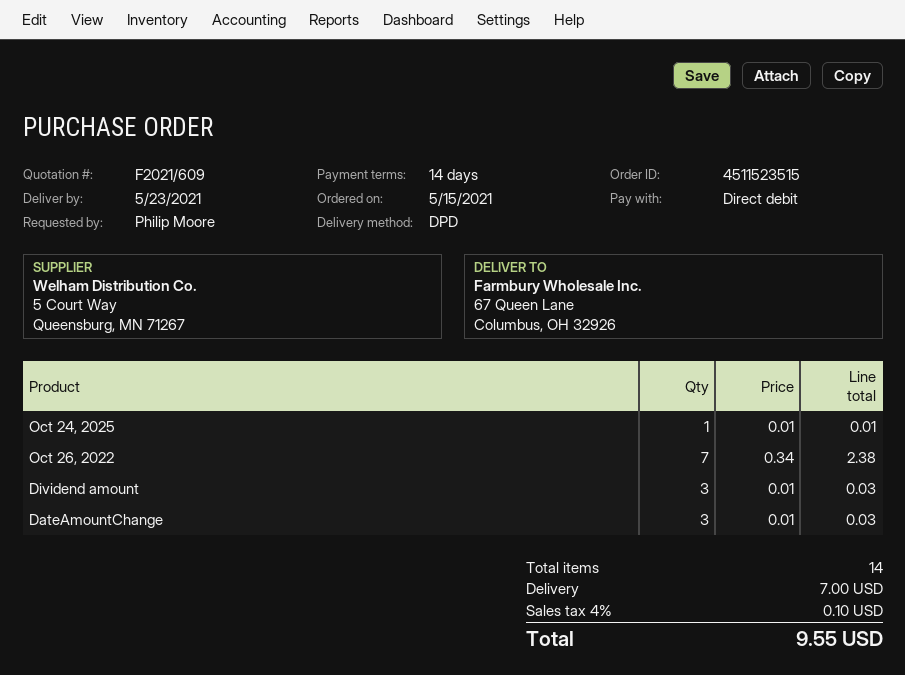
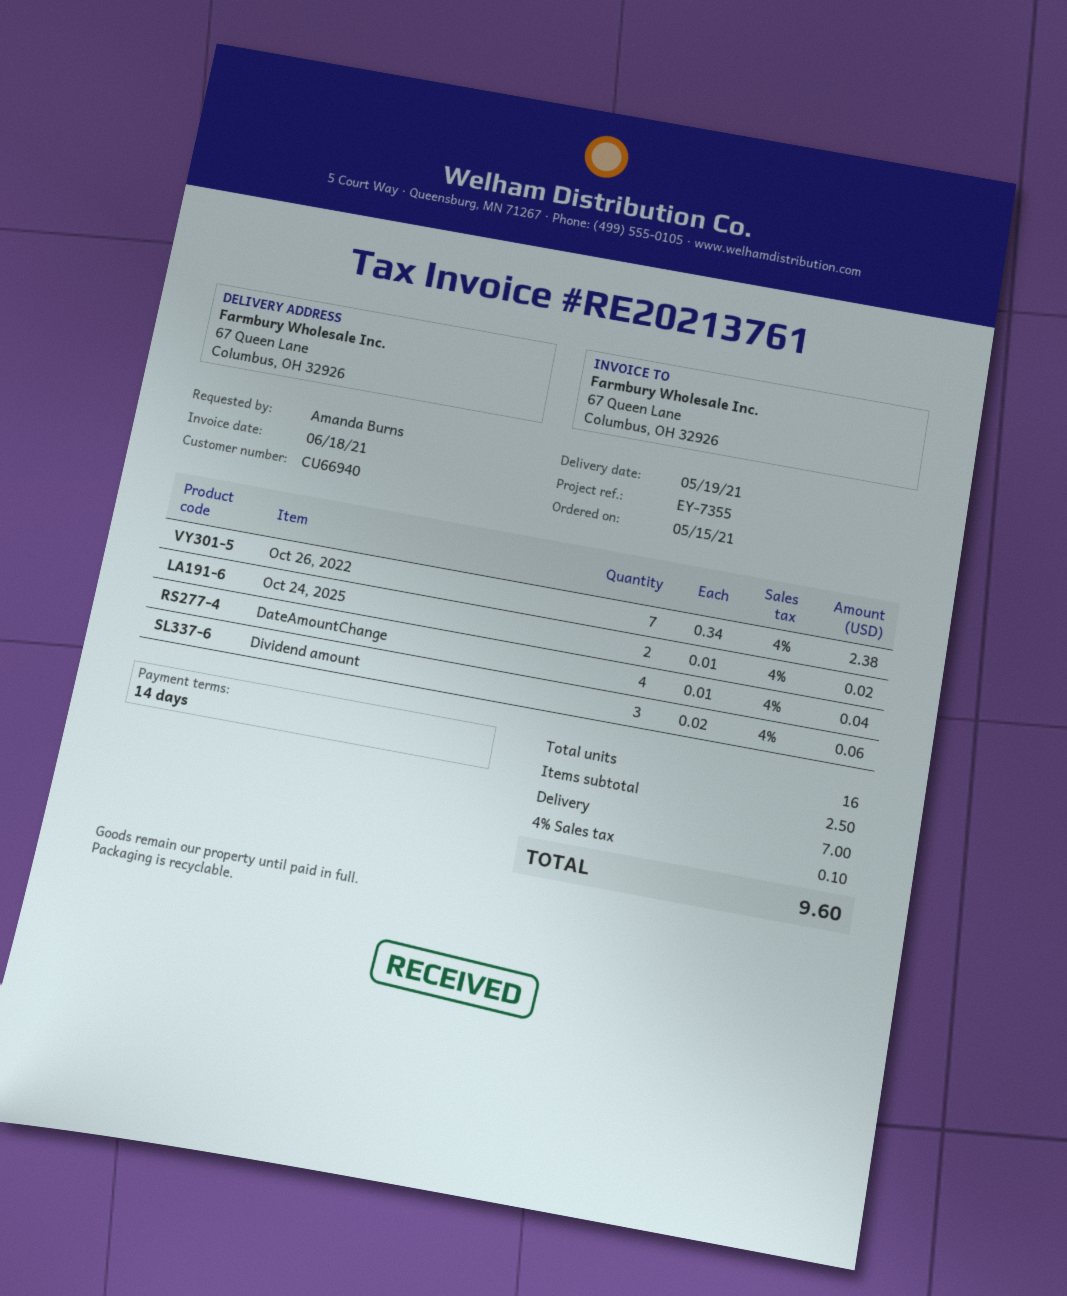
delivery date: 2021-05-23 -> 2021-05-19
ordered by: Philip Moore -> Amanda Burns
Oct 24, 2025: 1 x 0.01 = 0.01 -> 2 x 0.01 = 0.02
Dividend amount: 3 x 0.01 = 0.03 -> 3 x 0.02 = 0.06
DateAmountChange: 3 x 0.01 = 0.03 -> 4 x 0.01 = 0.04
total quantity: 14 -> 16
total: 9.55 -> 9.60

